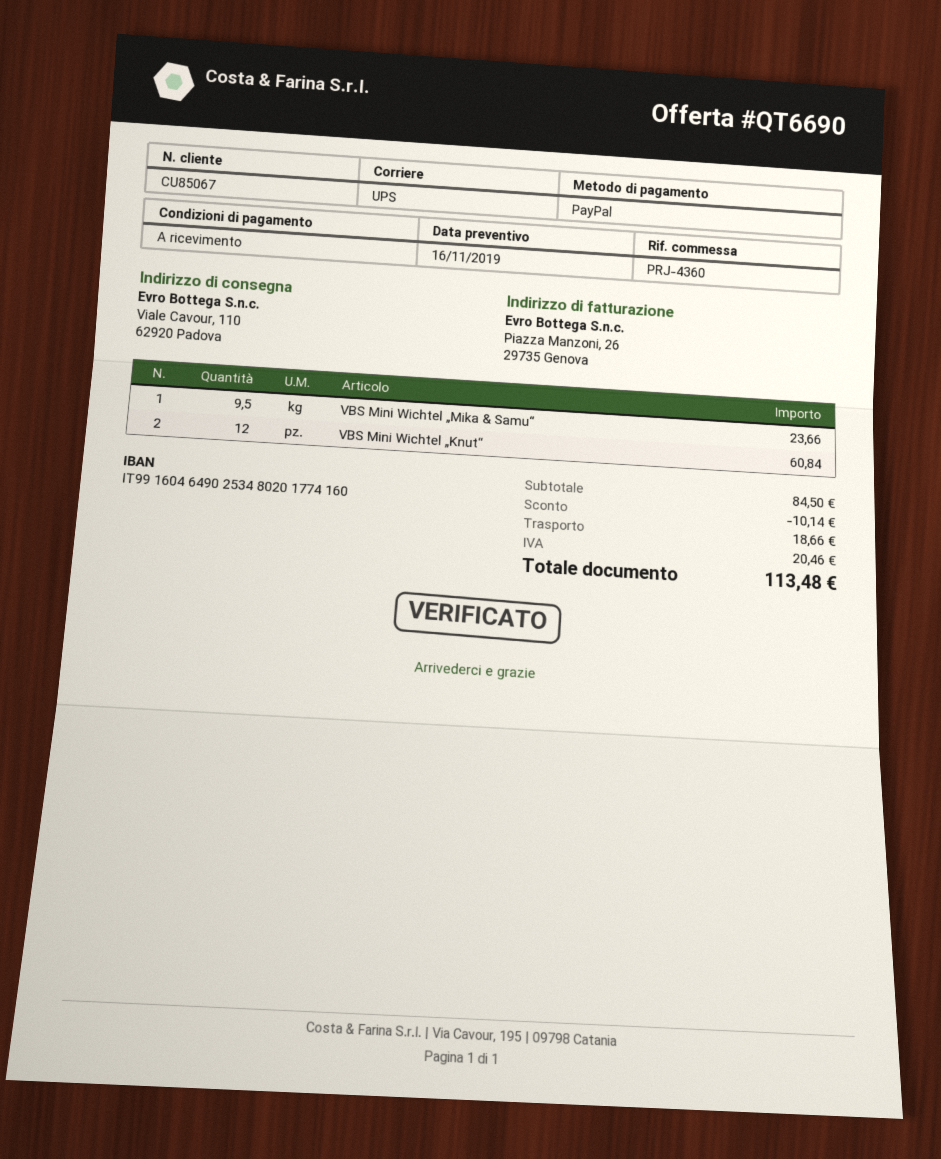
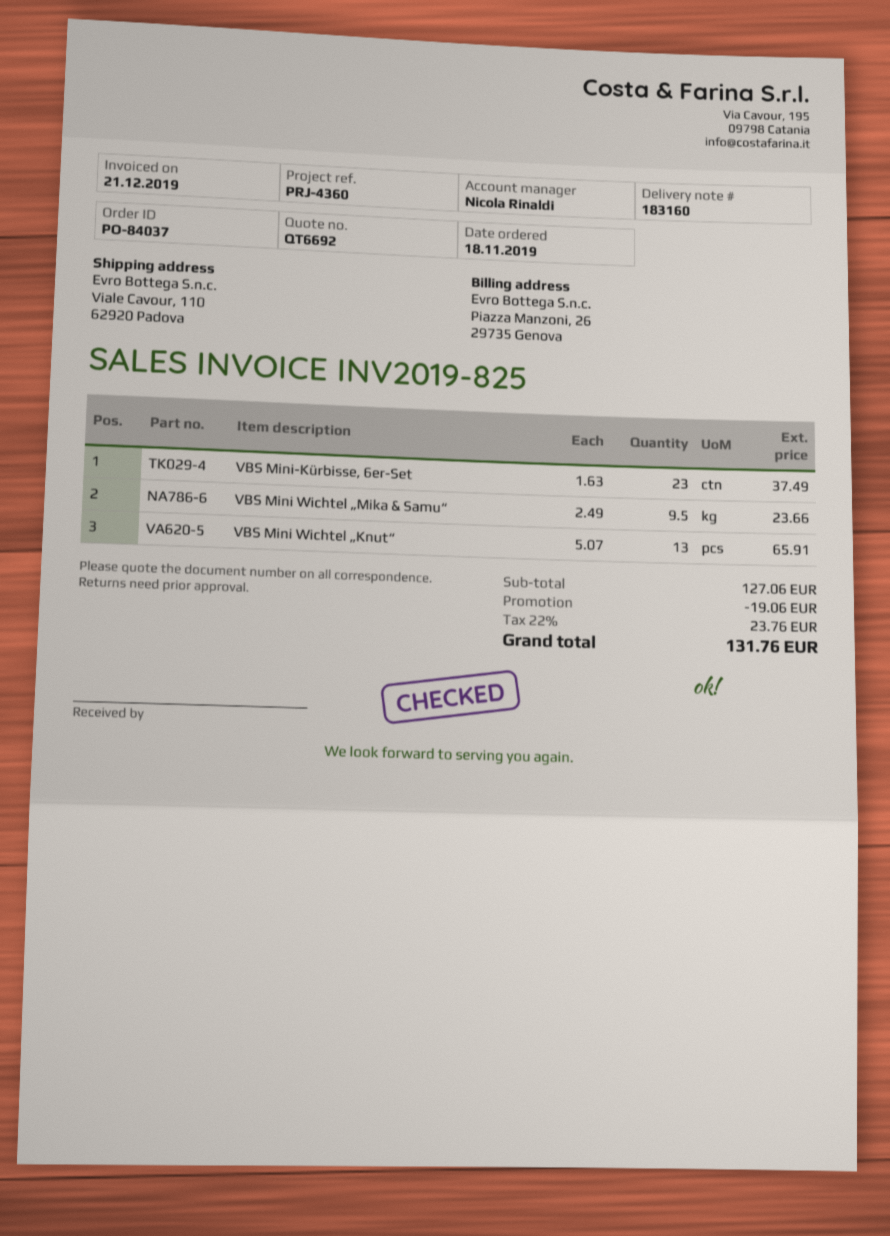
quote number: QT6690 -> QT6692
VBS Mini Wichtel „Knut“: 12 for 60.84 -> 13 for 65.91
VBS Mini-Kürbisse, 6er-Set: none -> 23 for 37.49
subtotal: 84.50 -> 127.06
discount: 10.14 -> 19.06
shipping: 18.66 -> none
tax: 20.46 -> 23.76
total: 113.48 -> 131.76

